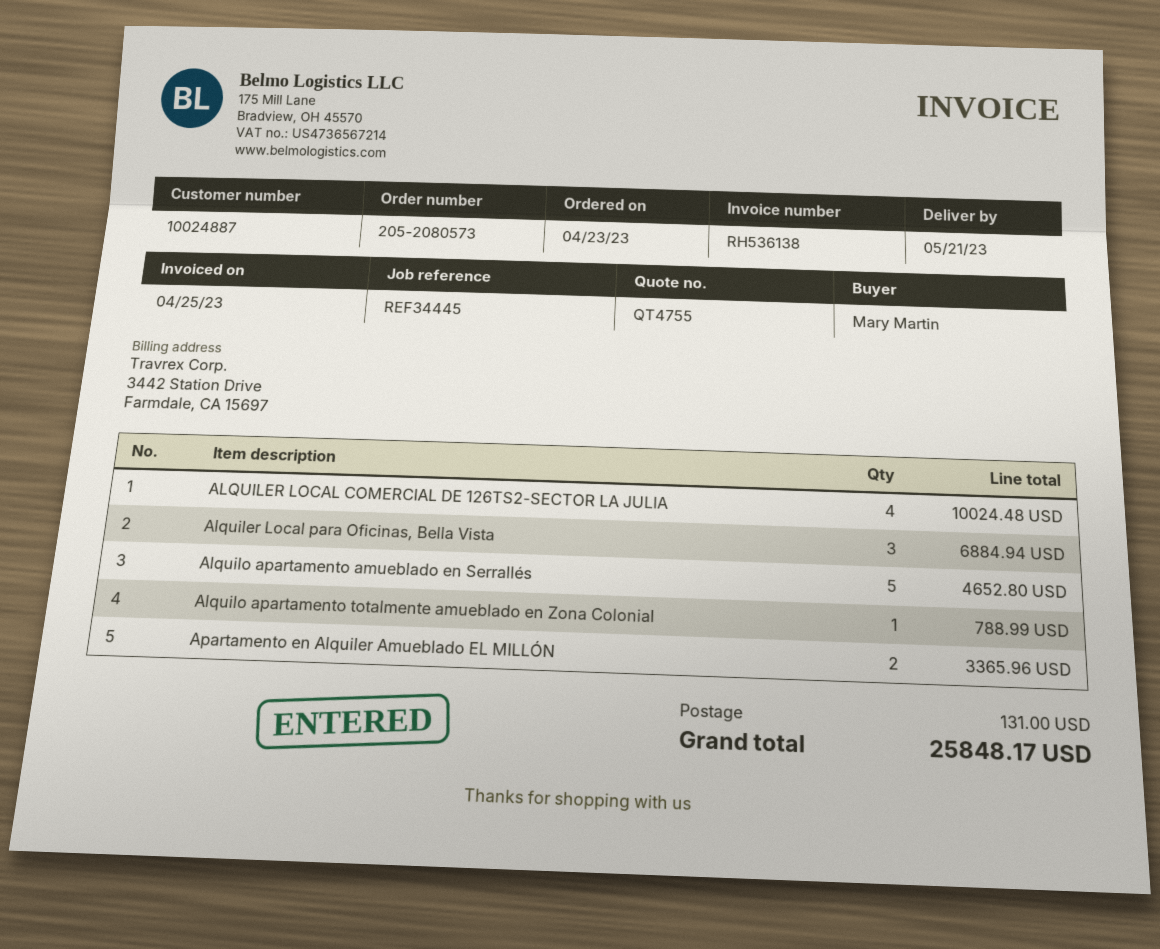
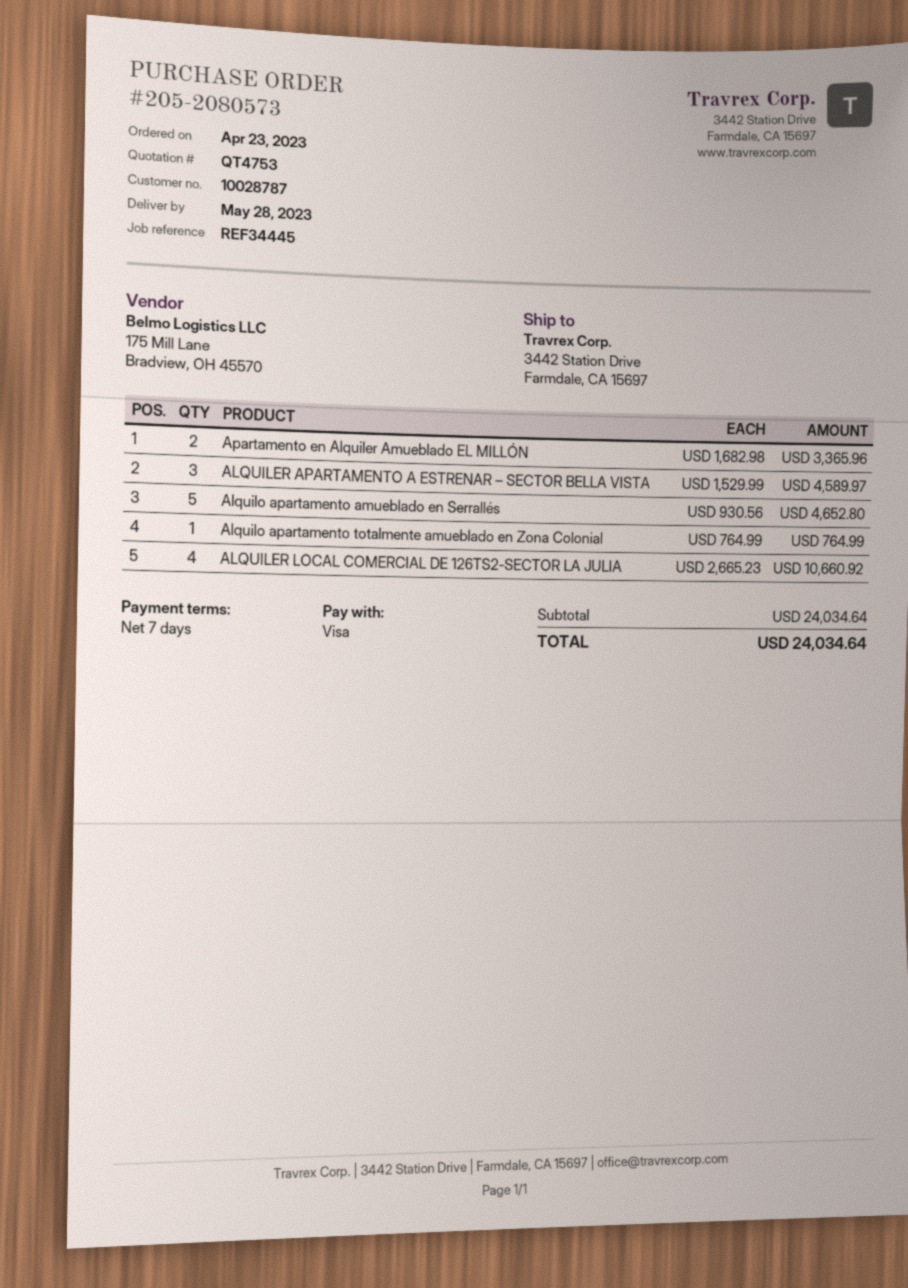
quote number: QT4755 -> QT4753
delivery date: 2023-05-21 -> 2023-05-28
customer number: 10024887 -> 10028787
ALQUILER LOCAL COMERCIAL DE 126TS2-SECTOR LA JULIA: 4 for 10024.48 -> 4 for 10660.92
Alquiler Local para Oficinas, Bella Vista: 3 for 6884.94 -> none
Alquilo apartamento totalmente amueblado en Zona Colonial: 1 for 788.99 -> 1 for 764.99
ALQUILER APARTAMENTO A ESTRENAR – SECTOR BELLA VISTA: none -> 3 for 4589.97
shipping: 131.00 -> none
total: 25848.17 -> 24034.64

